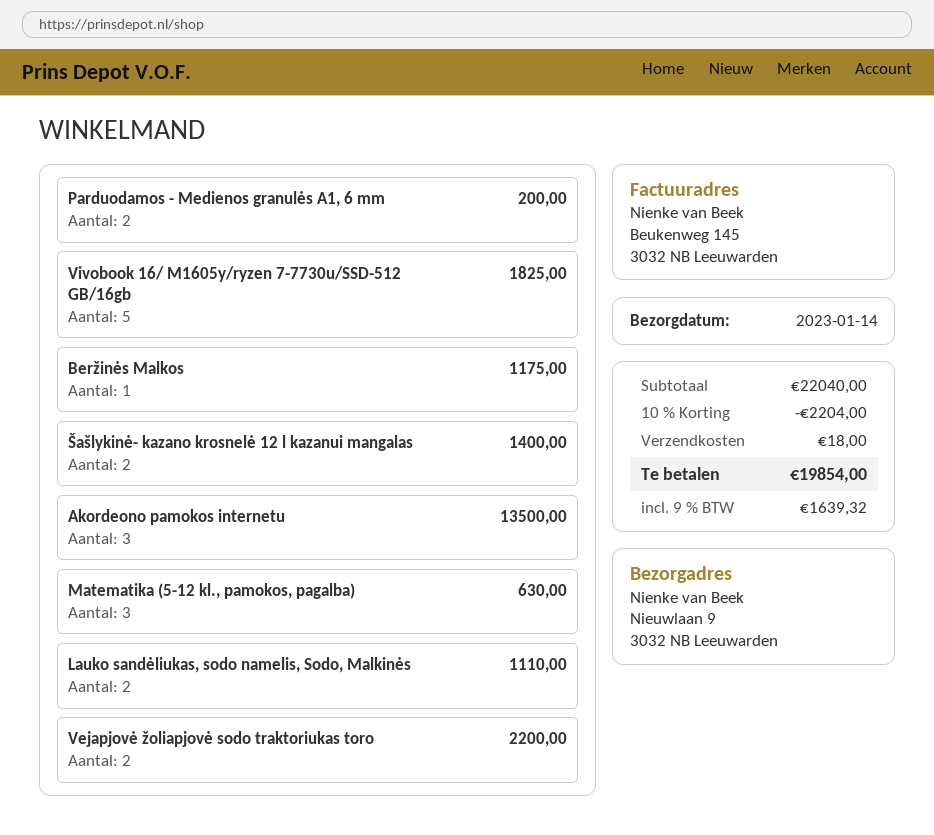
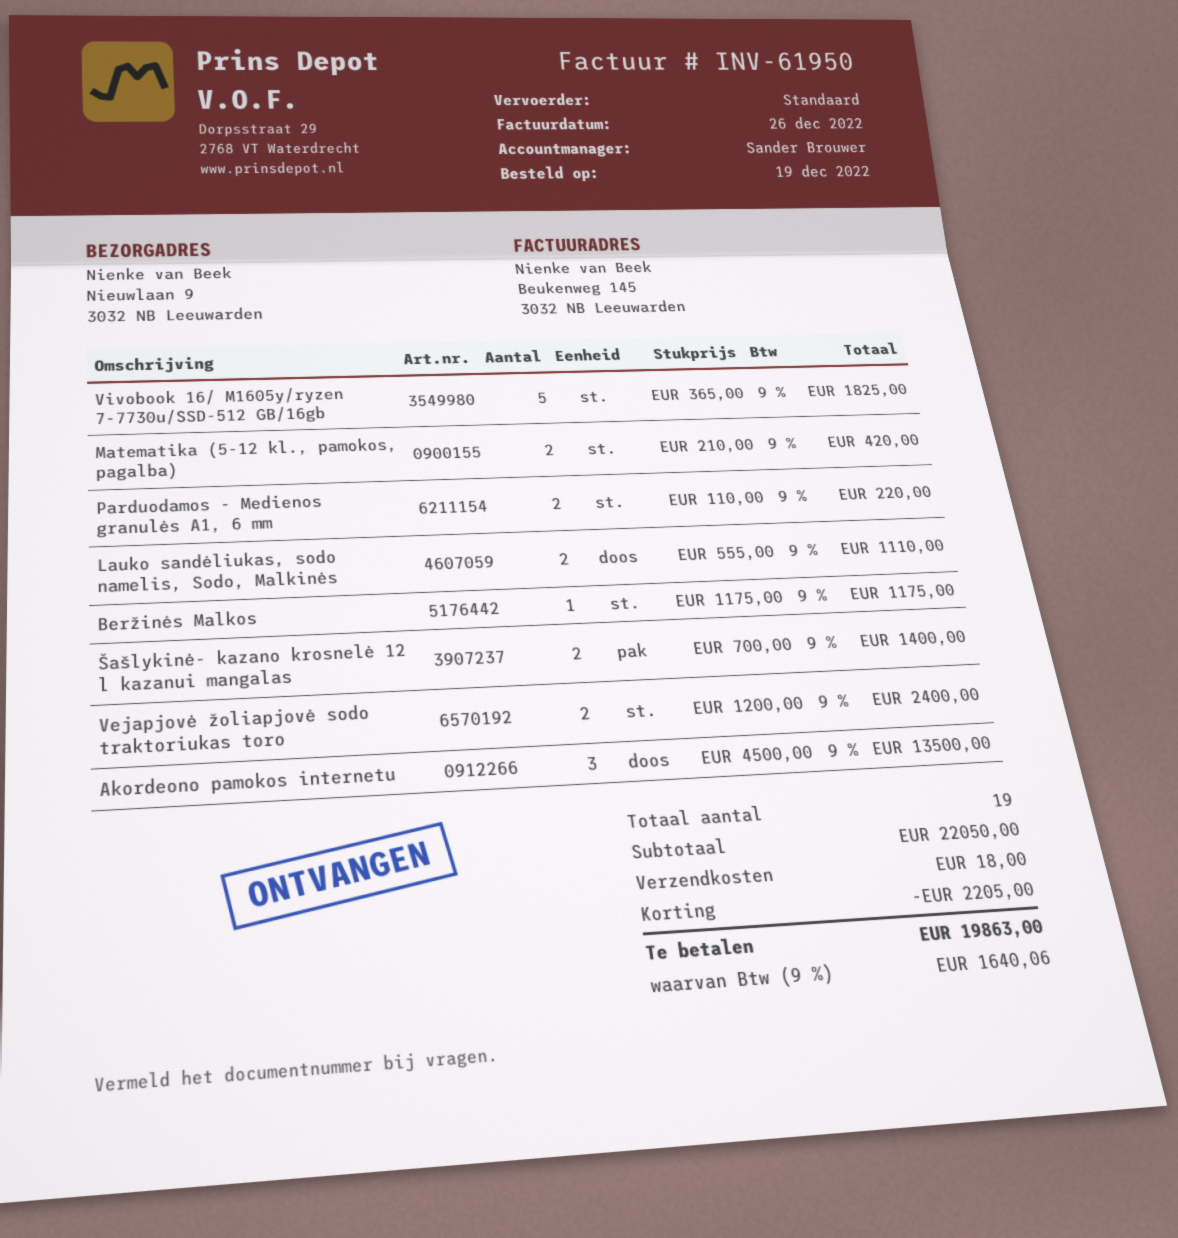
Parduodamos - Medienos granulės A1, 6 mm: 2 for 200.00 -> 2 for 220.00
Matematika (5-12 kl., pamokos, pagalba): 3 for 630.00 -> 2 for 420.00
Vejapjovė žoliapjovė sodo traktoriukas toro: 2 for 2200.00 -> 2 for 2400.00
subtotal: 22040.00 -> 22050.00
discount: 2204.00 -> 2205.00
tax: 9% = 1639.32 -> 9% = 1640.06
total: 19854.00 -> 19863.00

